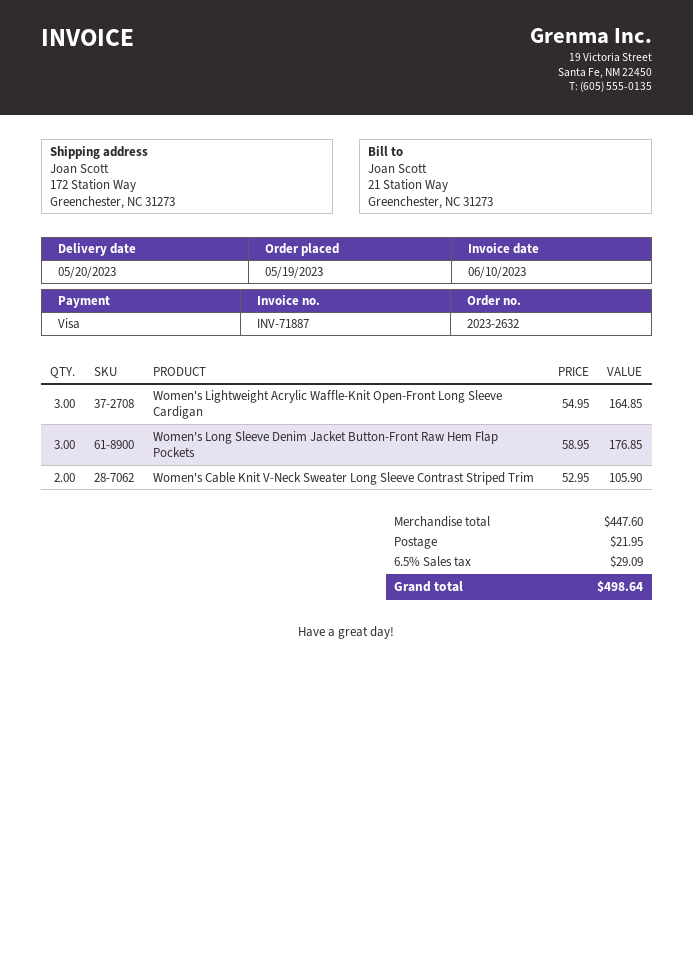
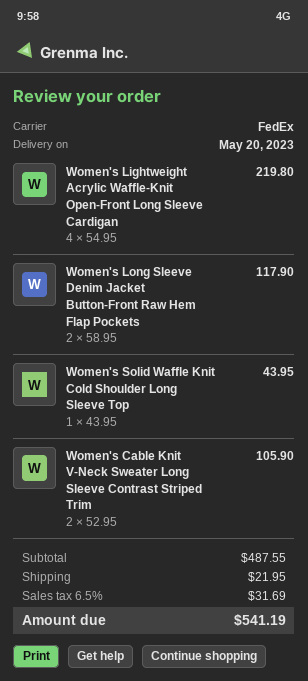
Women's Lightweight Acrylic Waffle-Knit Open-Front Long Sleeve Cardigan: 3 x 54.95 = 164.85 -> 4 x 54.95 = 219.80
Women's Long Sleeve Denim Jacket Button-Front Raw Hem Flap Pockets: 3 x 58.95 = 176.85 -> 2 x 58.95 = 117.90
Women's Solid Waffle Knit Cold Shoulder Long Sleeve Top: none -> 1 x 43.95 = 43.95
subtotal: 447.60 -> 487.55
tax: 6.5% = 29.09 -> 6.5% = 31.69
total: 498.64 -> 541.19

